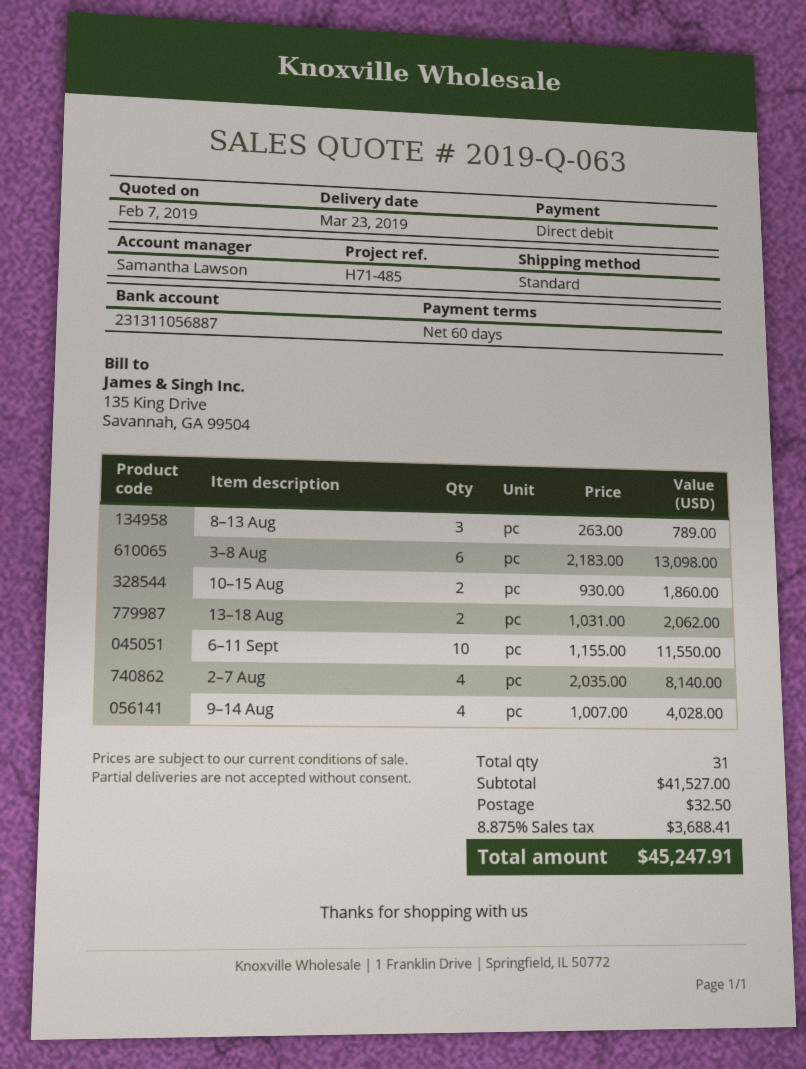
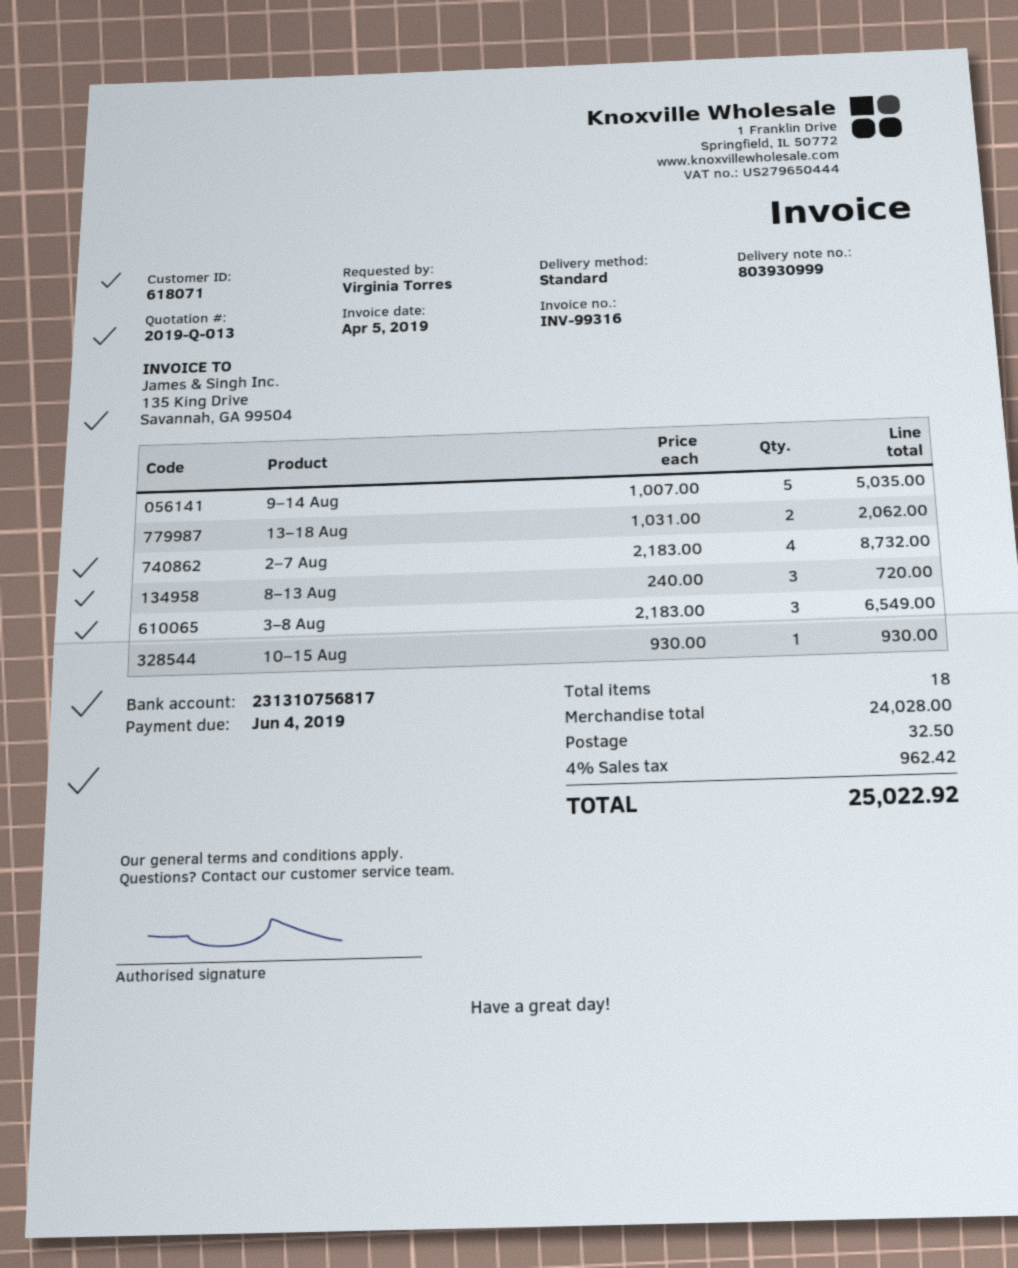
quote number: 2019-Q-063 -> 2019-Q-013
bank account: 231311056887 -> 231310756817
8–13 Aug: 3 x 263.00 = 789.00 -> 3 x 240.00 = 720.00
3–8 Aug: 6 x 2183.00 = 13098.00 -> 3 x 2183.00 = 6549.00
10–15 Aug: 2 x 930.00 = 1860.00 -> 1 x 930.00 = 930.00
6–11 Sept: 10 x 1155.00 = 11550.00 -> none
2–7 Aug: 4 x 2035.00 = 8140.00 -> 4 x 2183.00 = 8732.00
9–14 Aug: 4 x 1007.00 = 4028.00 -> 5 x 1007.00 = 5035.00
total quantity: 31 -> 18
subtotal: 41527.00 -> 24028.00
tax: 8.875% = 3688.41 -> 4% = 962.42
total: 45247.91 -> 25022.92

